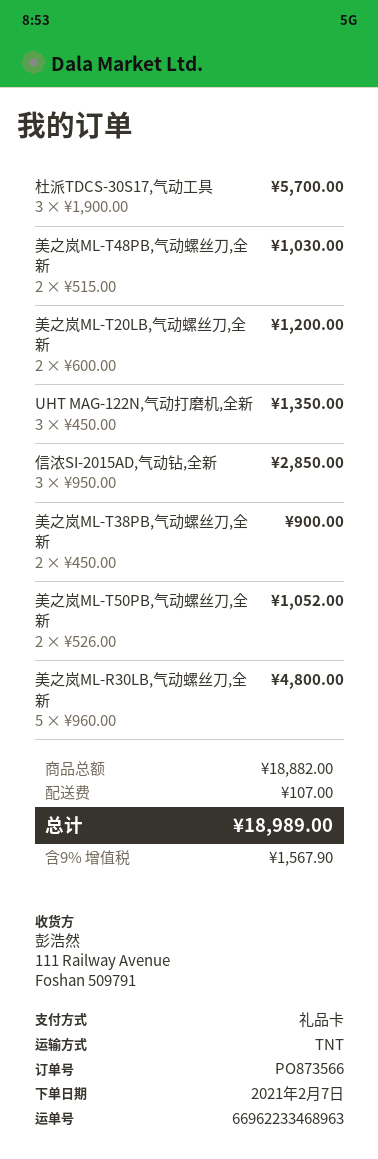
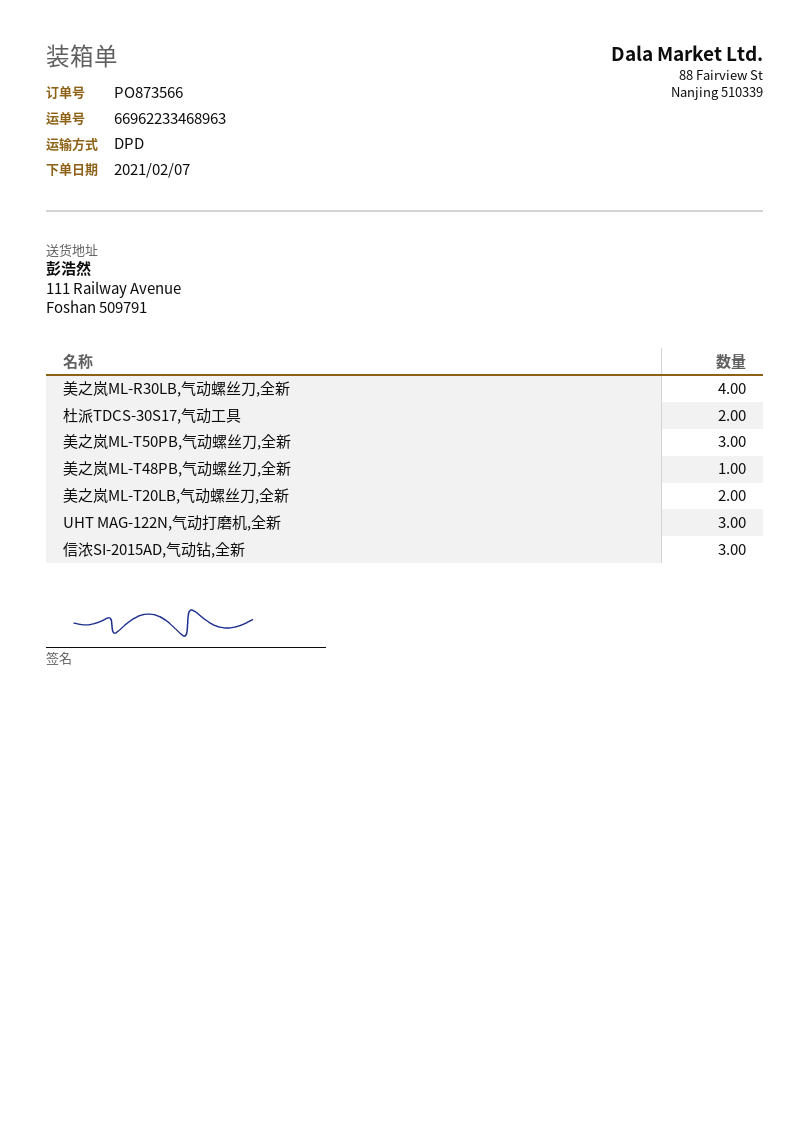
shipping method: TNT -> DPD
杜派TDCS-30S17,气动工具: 3 -> 2
美之岚ML-T48PB,气动螺丝刀,全新: 2 -> 1
美之岚ML-T38PB,气动螺丝刀,全新: 2 -> none
美之岚ML-T50PB,气动螺丝刀,全新: 2 -> 3
美之岚ML-R30LB,气动螺丝刀,全新: 5 -> 4

